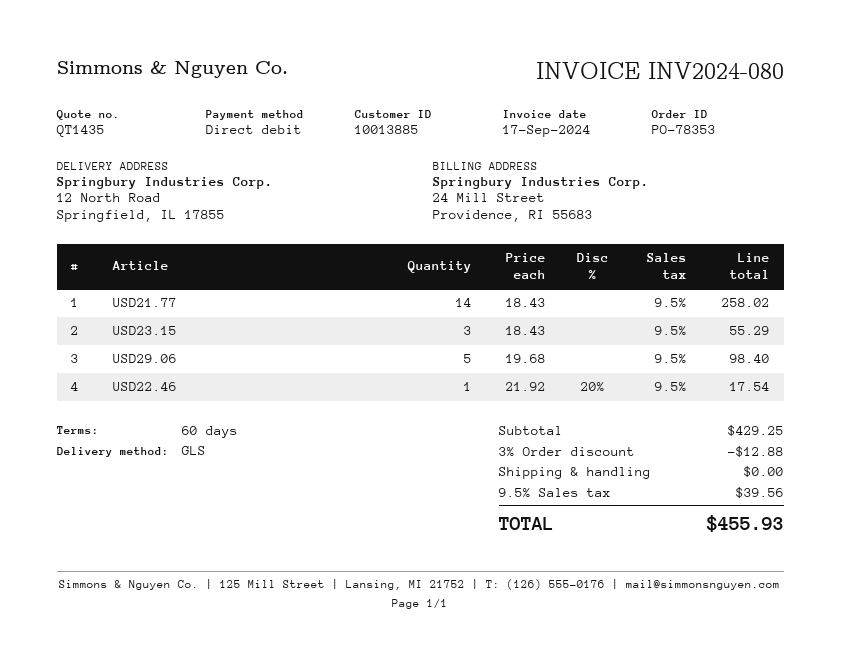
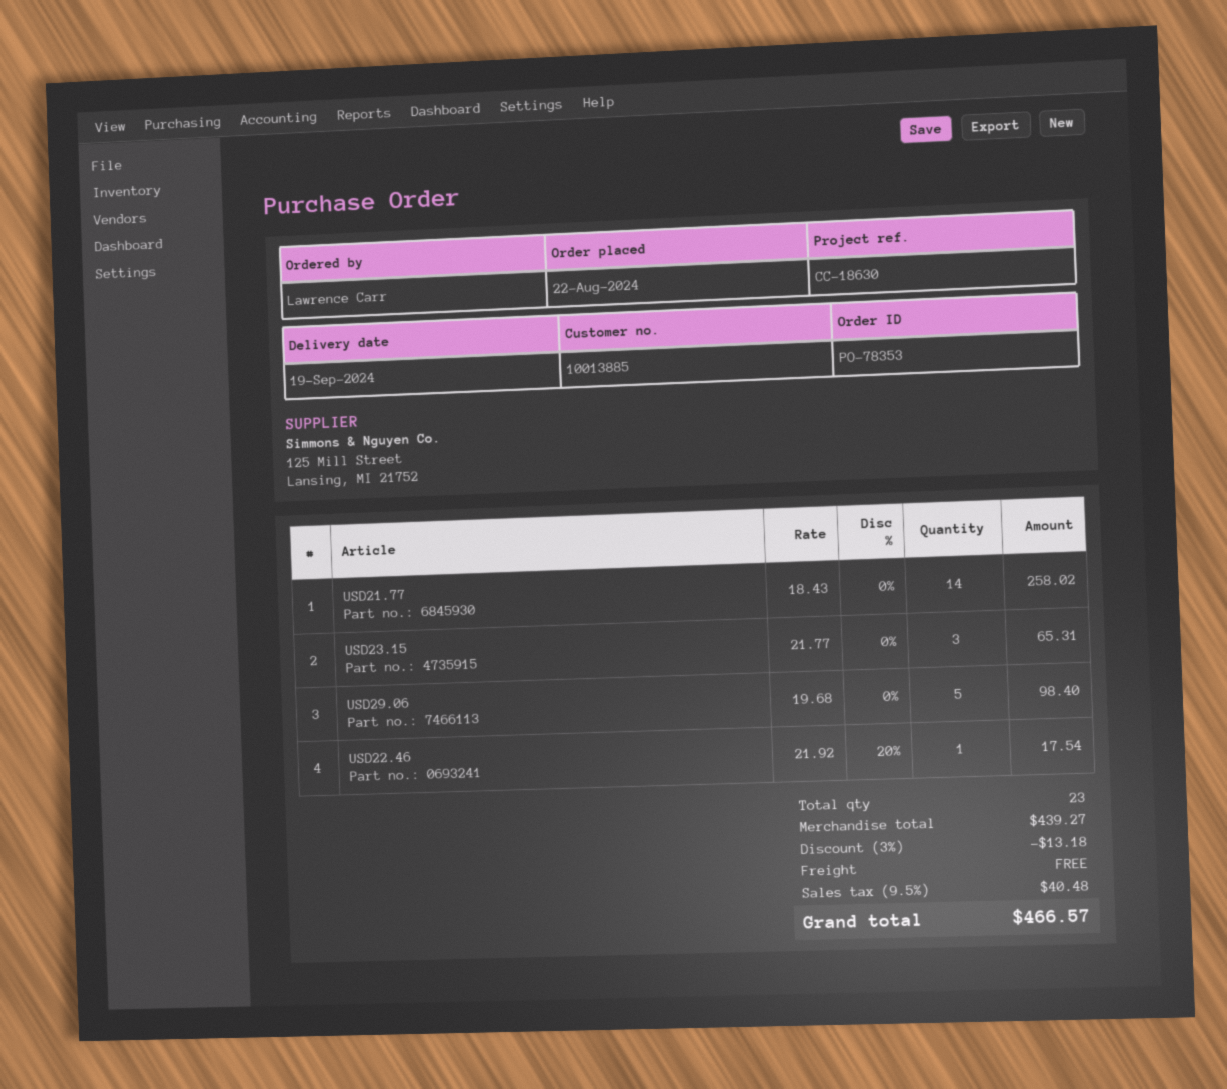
USD23.15: 3 x 18.43 = 55.29 -> 3 x 21.77 = 65.31
subtotal: 429.25 -> 439.27
discount: 3% = 12.88 -> 3% = 13.18
tax: 9.5% = 39.56 -> 9.5% = 40.48
total: 455.93 -> 466.57

